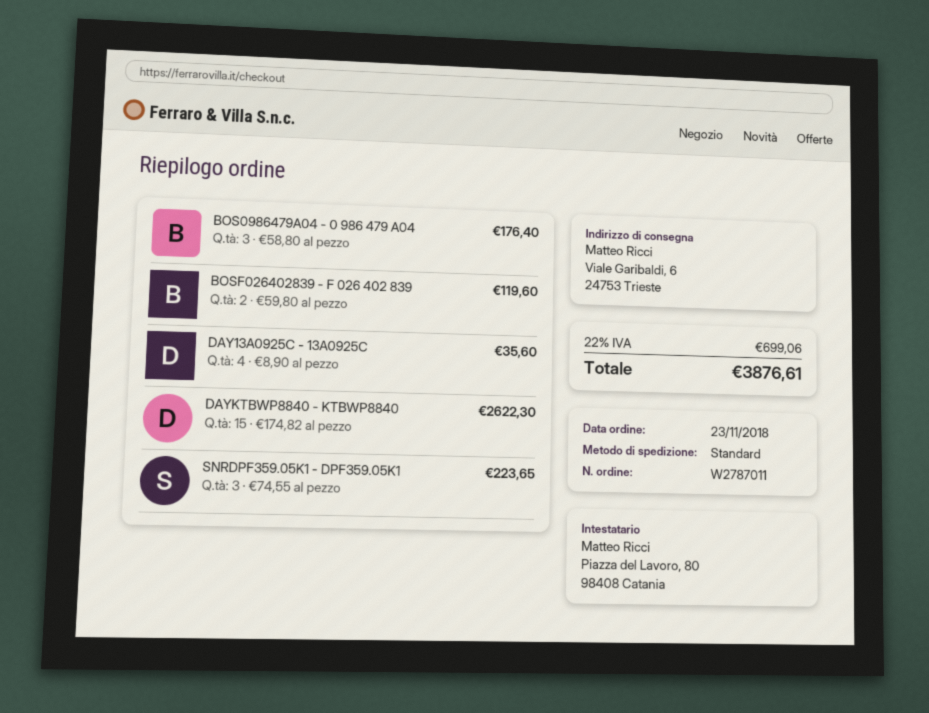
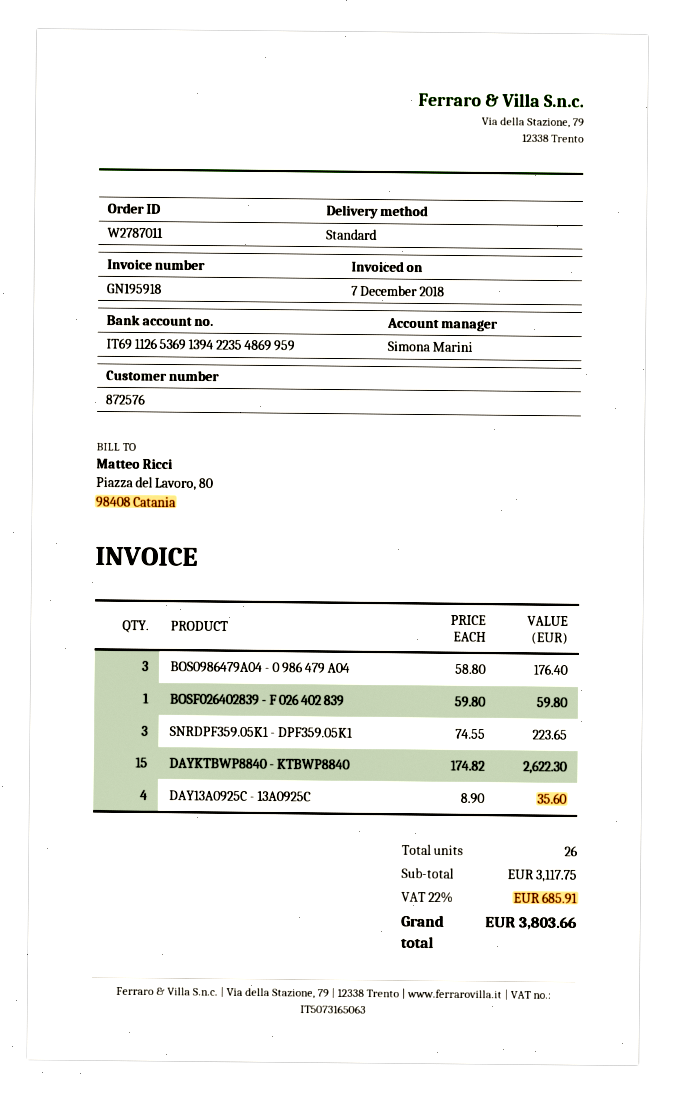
BOSF026402839 - F 026 402 839: 2 x 59.80 = 119.60 -> 1 x 59.80 = 59.80
tax: 22% = 699.06 -> 22% = 685.91
total: 3876.61 -> 3803.66

